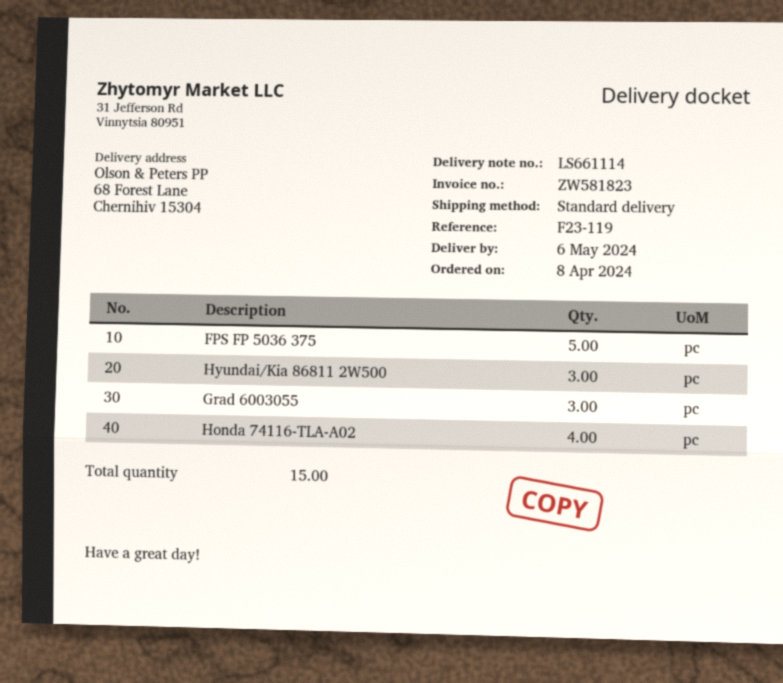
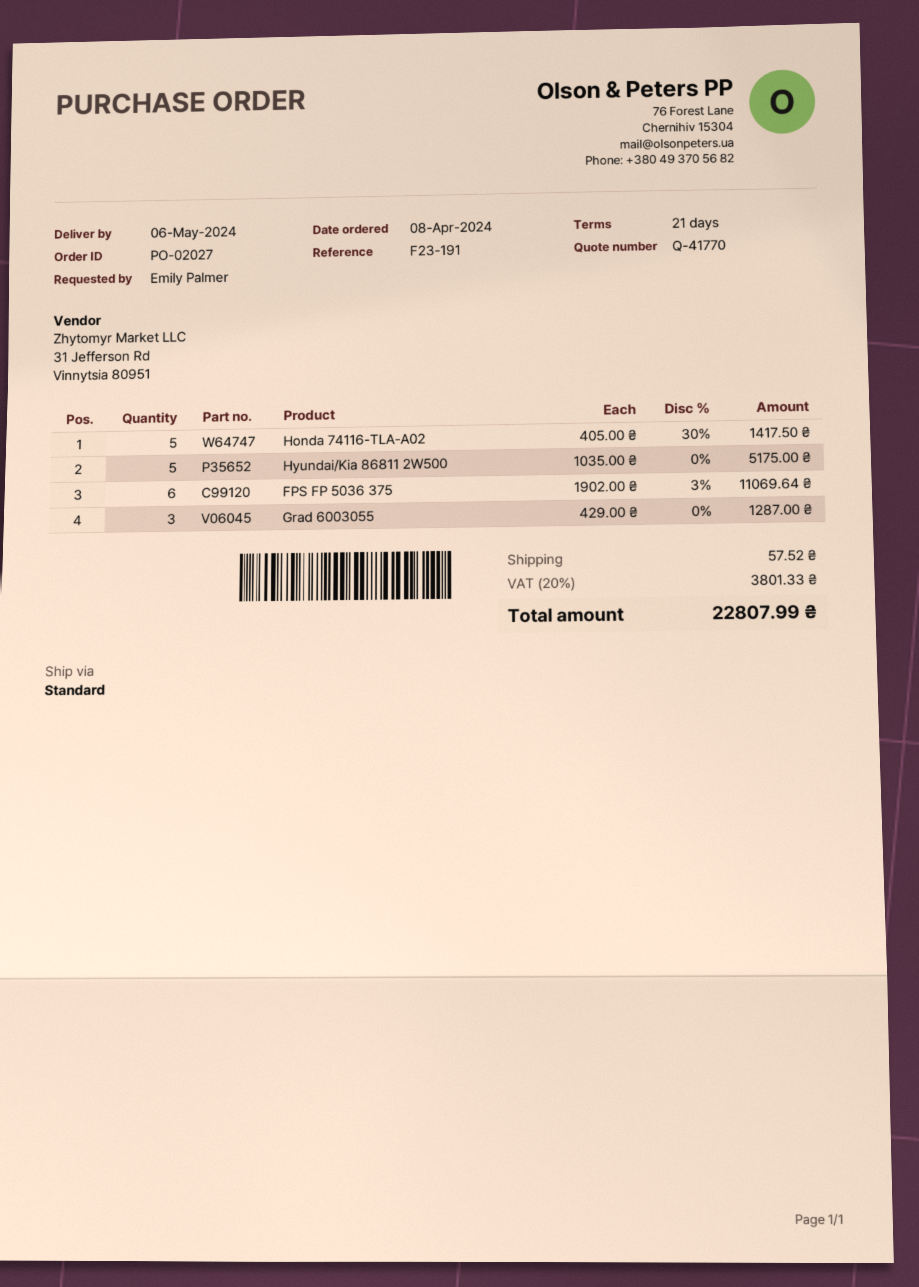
reference: F23-119 -> F23-191
FPS FP 5036 375: 5 -> 6
Hyundai/Kia 86811 2W500: 3 -> 5
Honda 74116-TLA-A02: 4 -> 5

